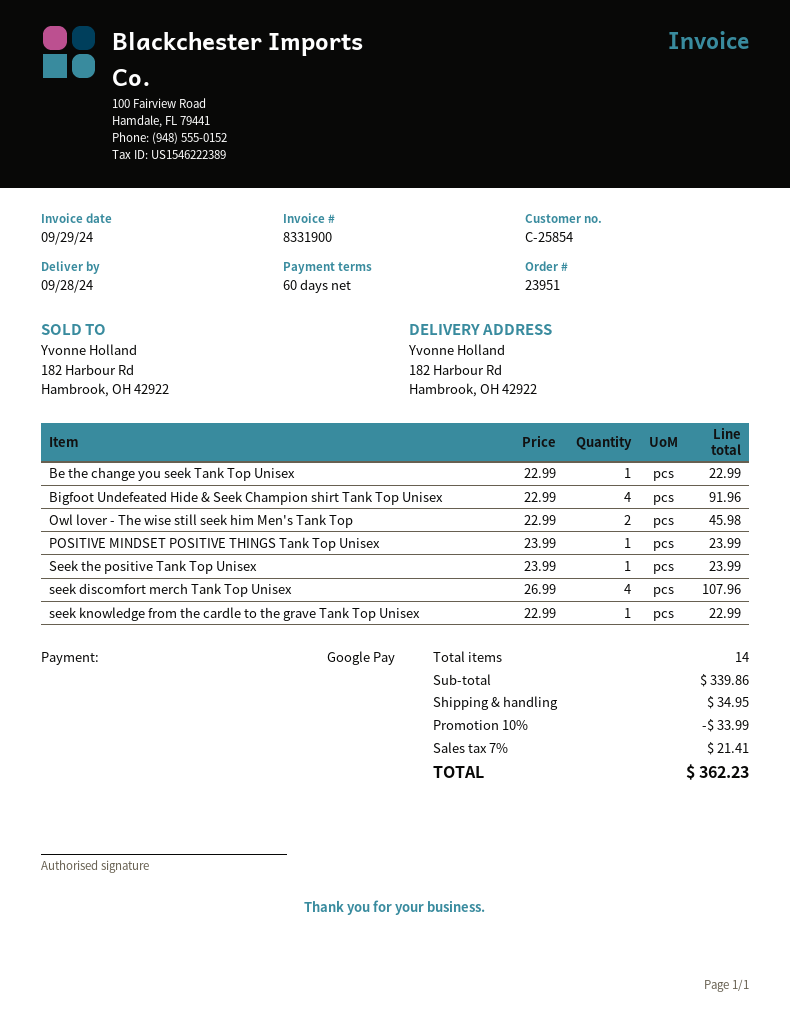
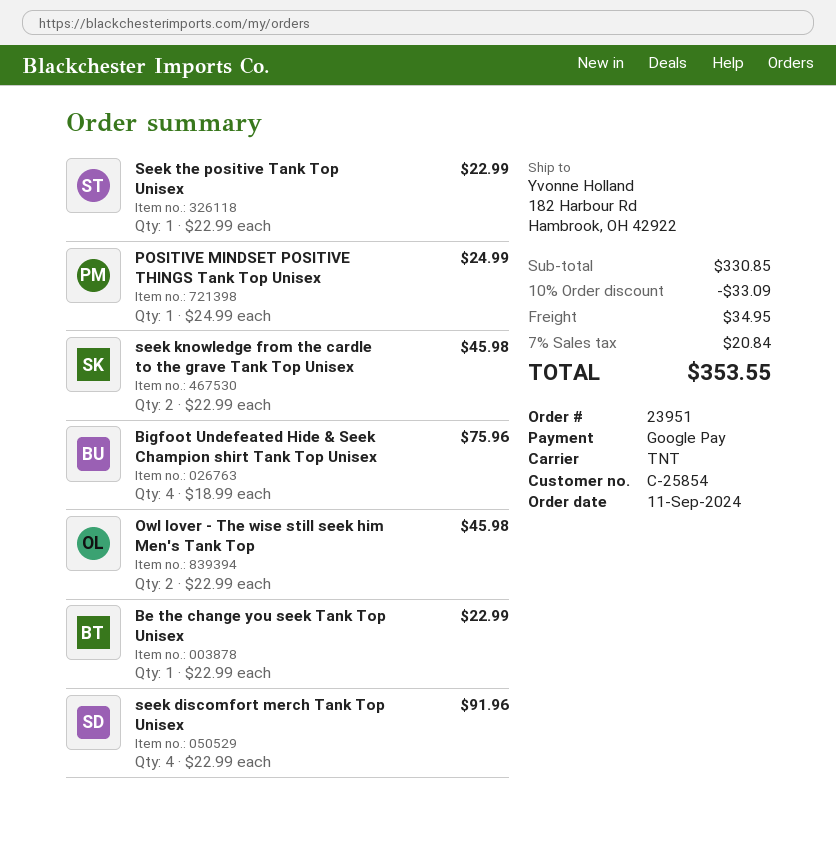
Bigfoot Undefeated Hide & Seek Champion shirt Tank Top Unisex: 4 x 22.99 = 91.96 -> 4 x 18.99 = 75.96
POSITIVE MINDSET POSITIVE THINGS Tank Top Unisex: 1 x 23.99 = 23.99 -> 1 x 24.99 = 24.99
Seek the positive Tank Top Unisex: 1 x 23.99 = 23.99 -> 1 x 22.99 = 22.99
seek discomfort merch Tank Top Unisex: 4 x 26.99 = 107.96 -> 4 x 22.99 = 91.96
seek knowledge from the cardle to the grave Tank Top Unisex: 1 x 22.99 = 22.99 -> 2 x 22.99 = 45.98
subtotal: 339.86 -> 330.85
discount: 10% = 33.99 -> 10% = 33.09
tax: 7% = 21.41 -> 7% = 20.84
total: 362.23 -> 353.55

